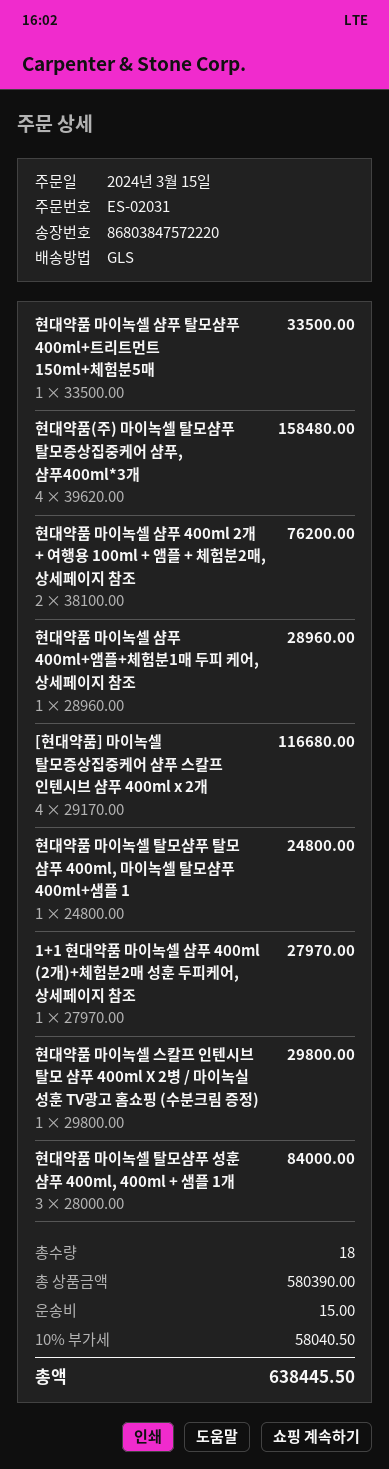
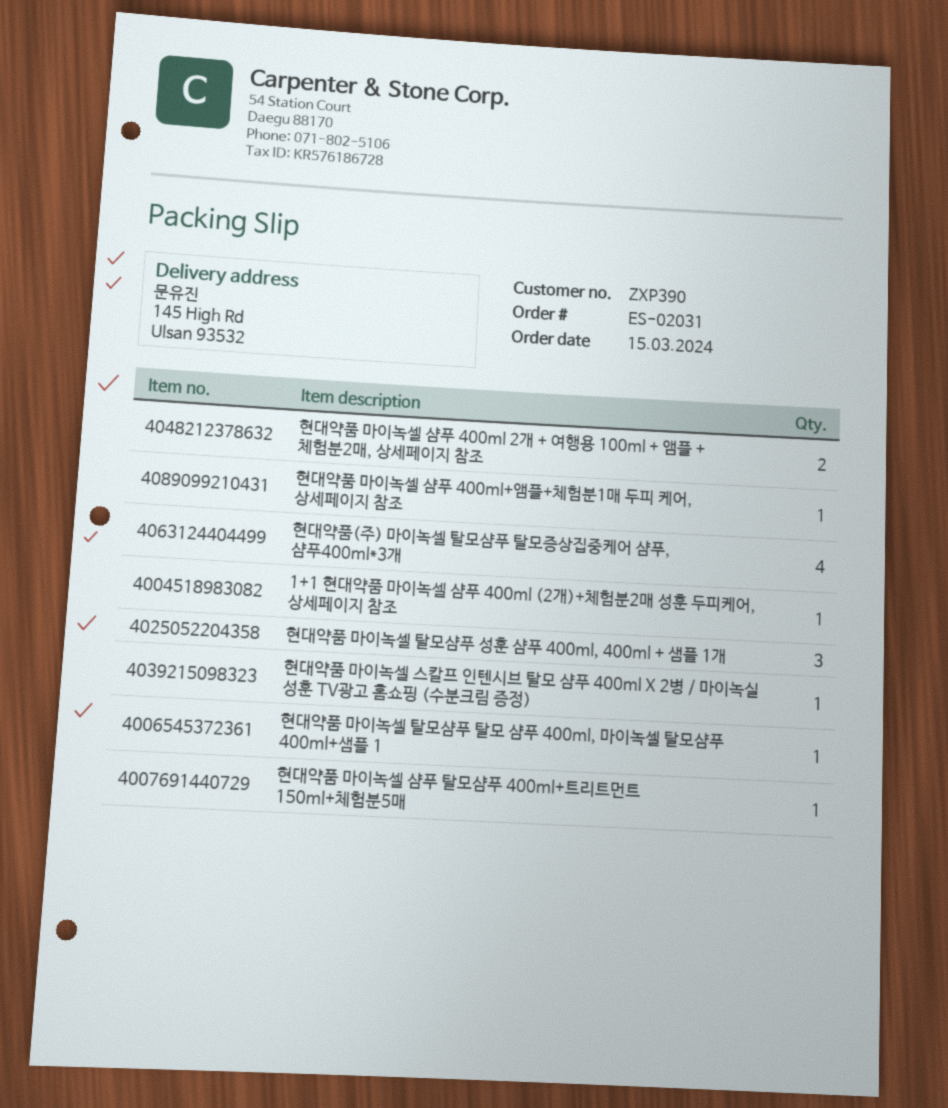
[현대약품] 마이녹셀 탈모증상집중케어 샴푸 스칼프 인텐시브 샴푸 400ml x 2개: 4 -> none

